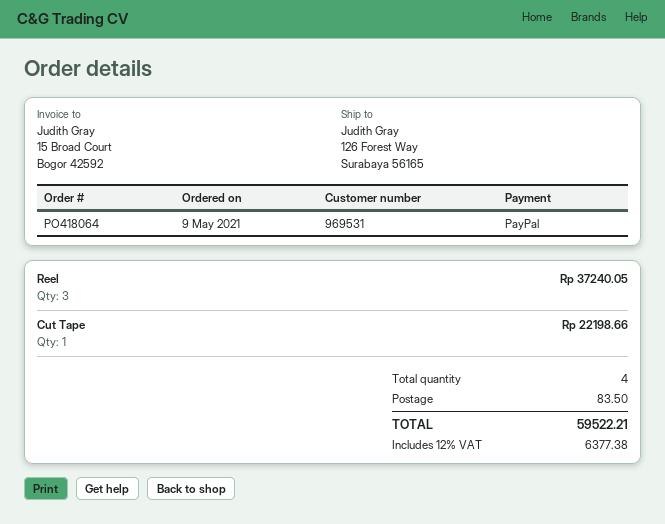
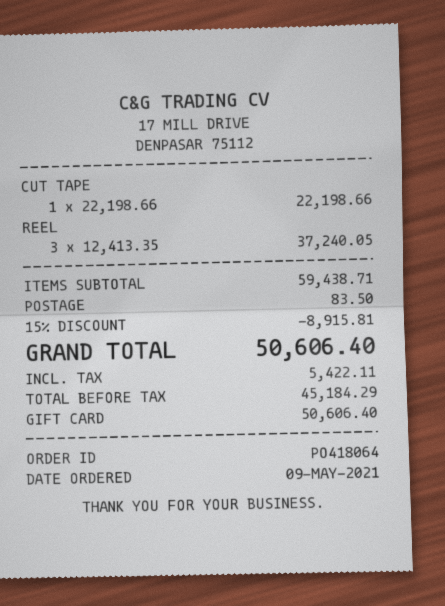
payment method: PayPal -> gift card
discount: none -> 15% = 8915.81
tax: 6377.38 -> 5422.11
total: 59522.21 -> 50606.40

